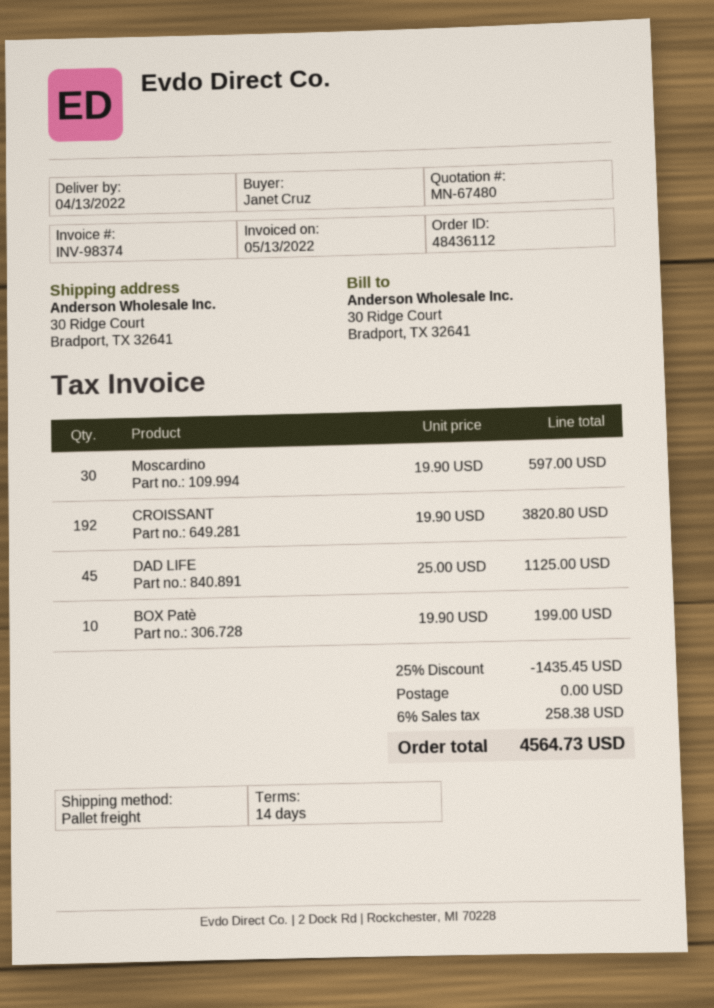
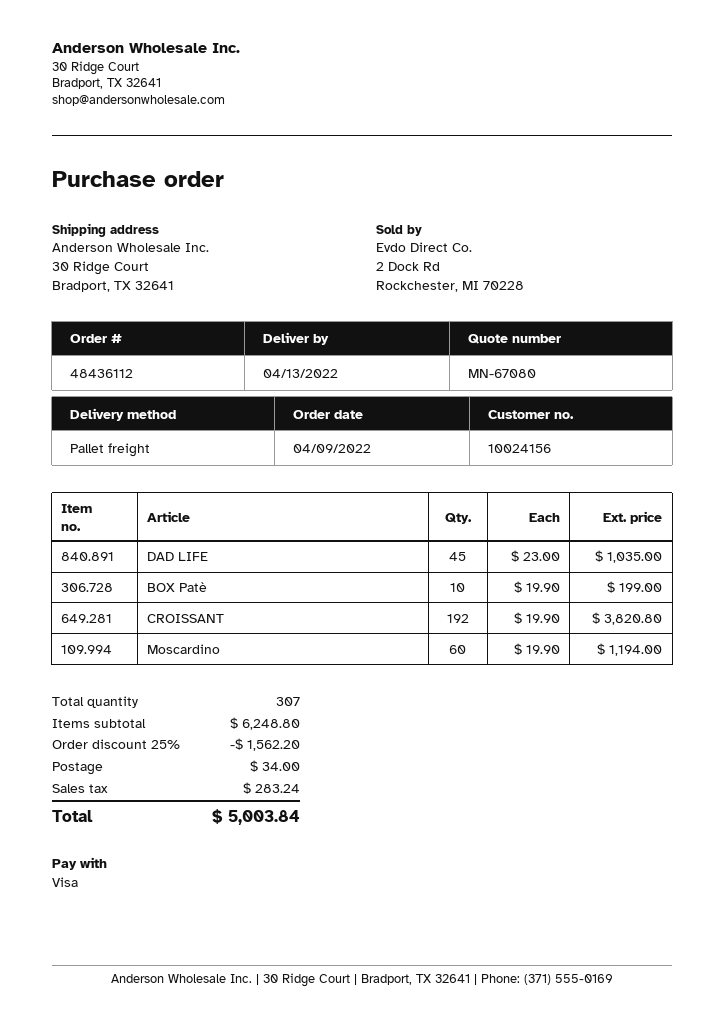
quote number: MN-67480 -> MN-67080
Moscardino: 30 x 19.90 = 597.00 -> 60 x 19.90 = 1194.00
DAD LIFE: 45 x 25.00 = 1125.00 -> 45 x 23.00 = 1035.00
discount: 25% = 1435.45 -> 25% = 1562.20
shipping: 0.00 -> 34.00
tax: 258.38 -> 283.24
total: 4564.73 -> 5003.84

